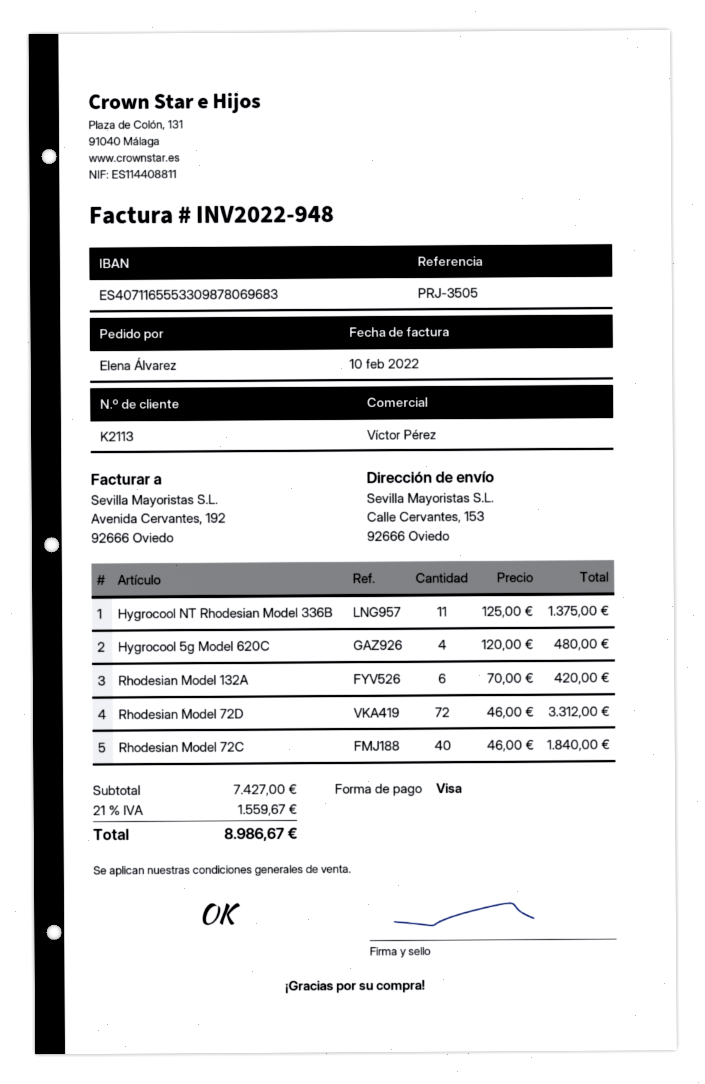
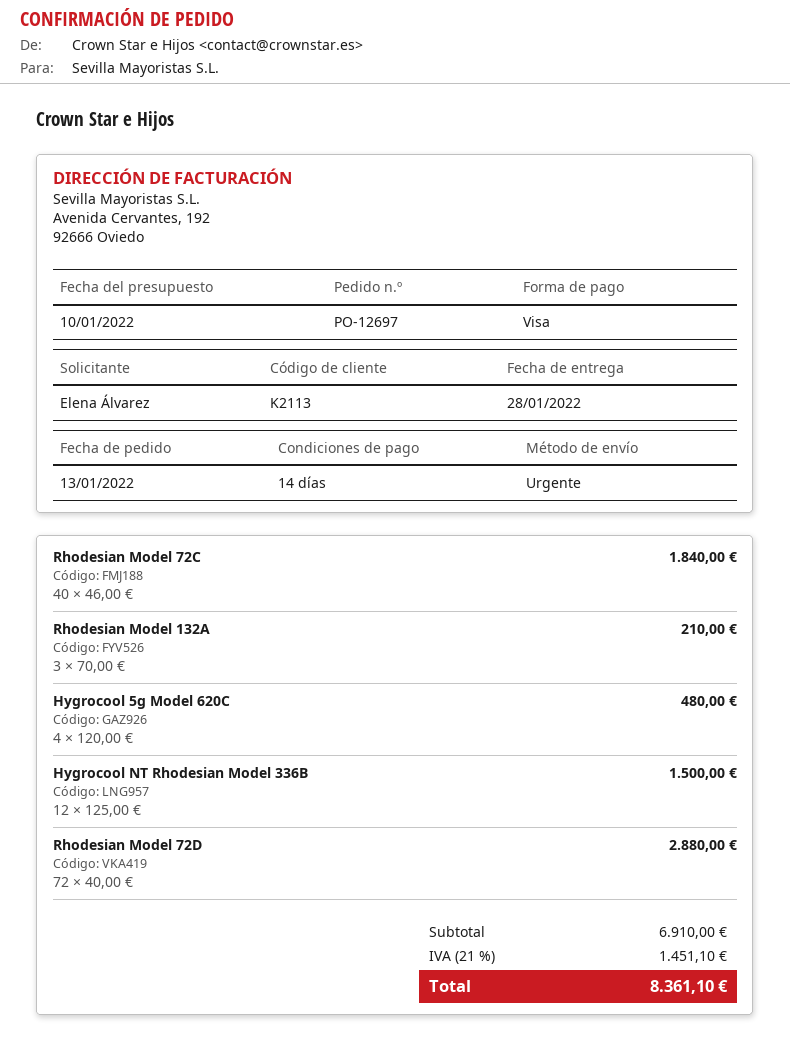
Hygrocool NT Rhodesian Model 336B: 11 x 125.00 = 1375.00 -> 12 x 125.00 = 1500.00
Rhodesian Model 132Α: 6 x 70.00 = 420.00 -> 3 x 70.00 = 210.00
Rhodesian Model 72D: 72 x 46.00 = 3312.00 -> 72 x 40.00 = 2880.00
subtotal: 7427.00 -> 6910.00
tax: 21% = 1559.67 -> 21% = 1451.10
total: 8986.67 -> 8361.10

